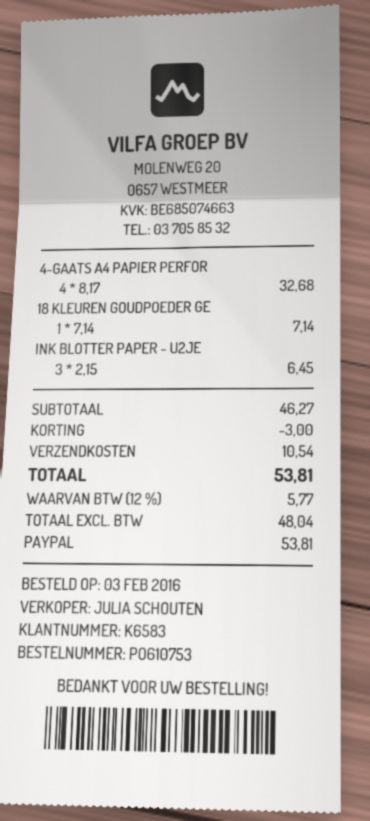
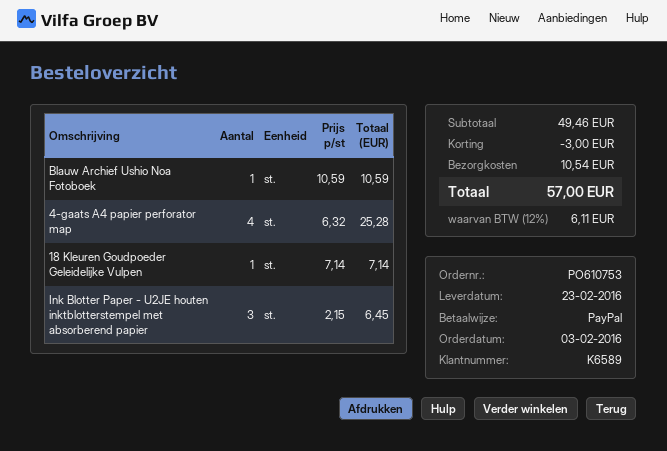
customer number: K6583 -> K6589
4-GAATS A4 PAPIER PERFOR: 4 x 8.17 = 32.68 -> 4 x 6.32 = 25.28
Blauw Archief Ushio Noa Fotoboek: none -> 1 x 10.59 = 10.59
subtotal: 46.27 -> 49.46
tax: 12% = 5.77 -> 12% = 6.11
total: 53.81 -> 57.00

